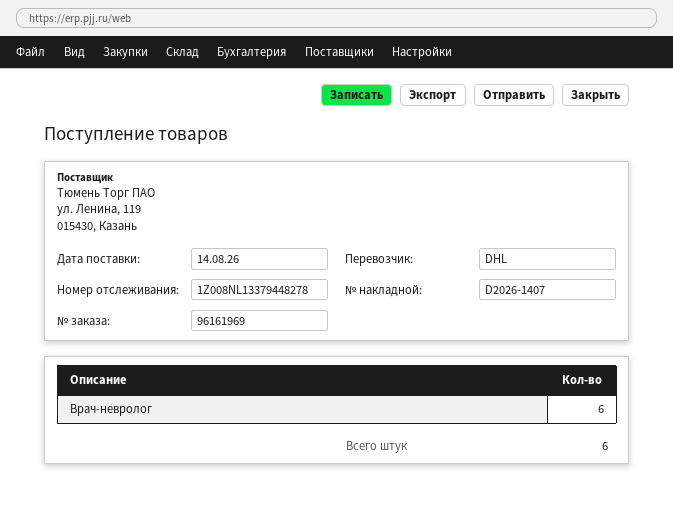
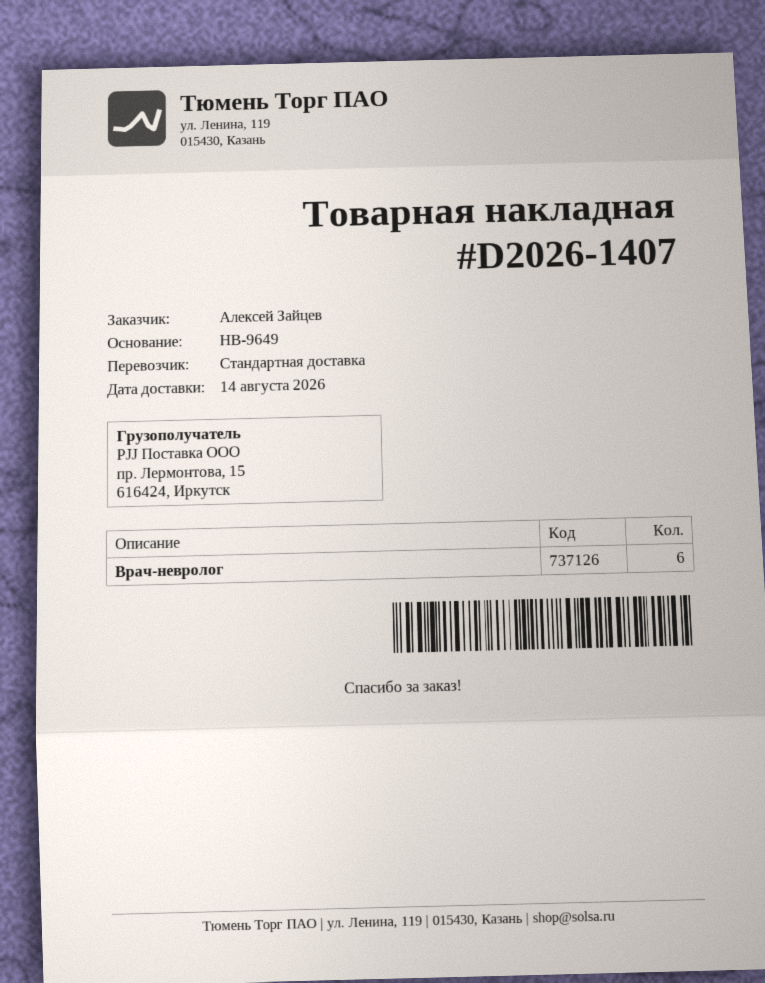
shipping method: DHL -> standard

